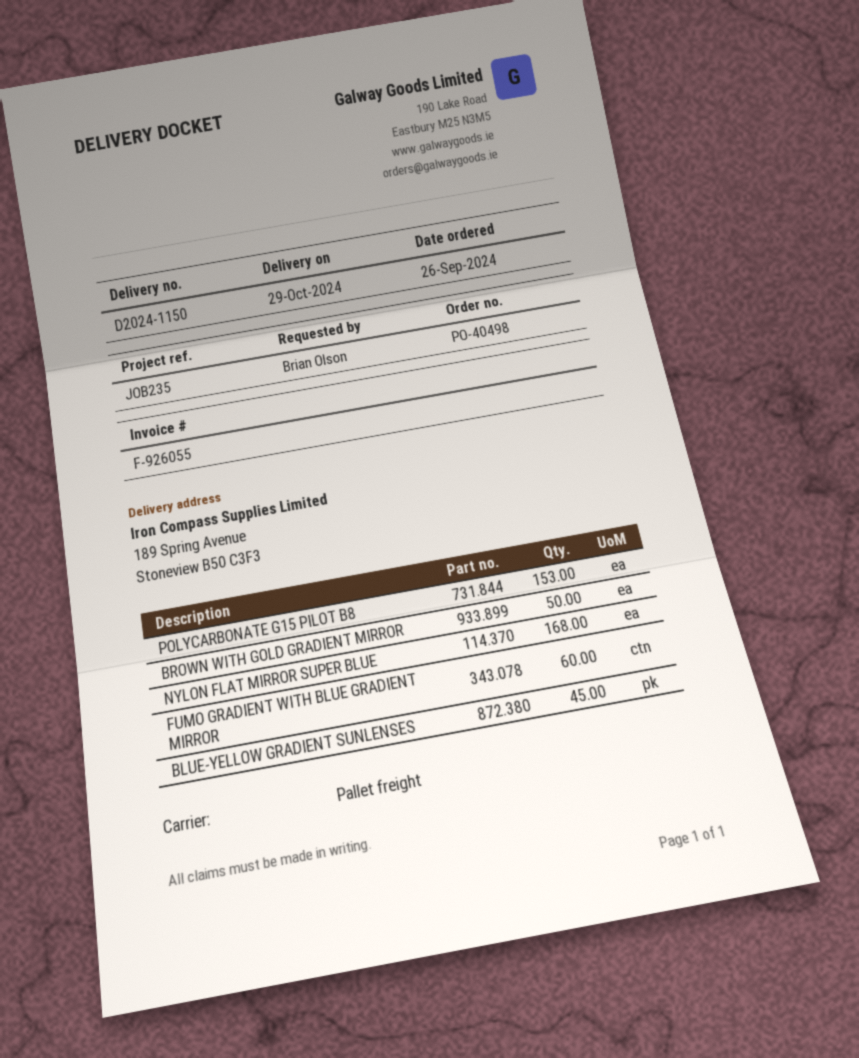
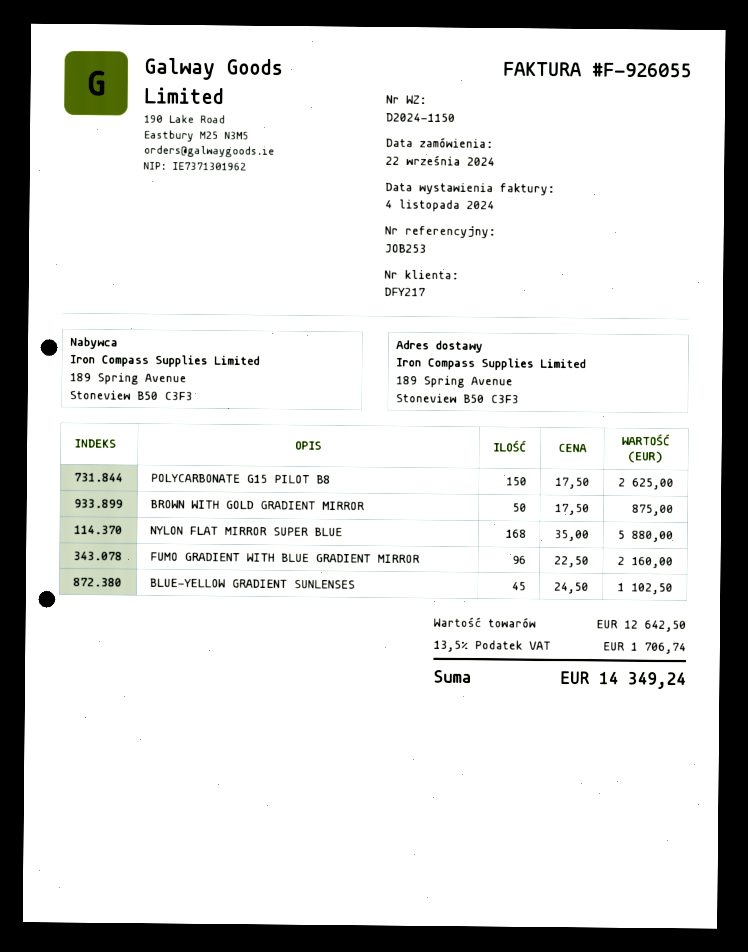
order date: 2024-09-26 -> 2024-09-22
reference: JOB235 -> JOB253
POLYCARBONATE G15 PILOT Β8: 153 -> 150
FUMO GRADIENT WITH BLUE GRADIENT MIRROR: 60 -> 96

